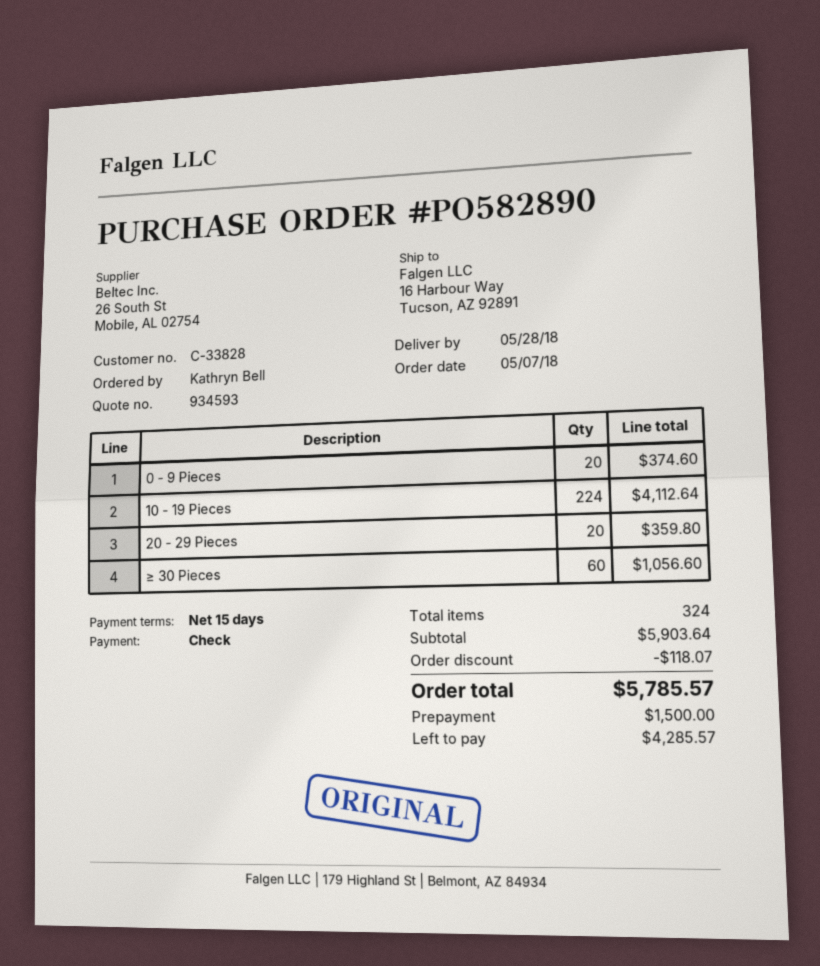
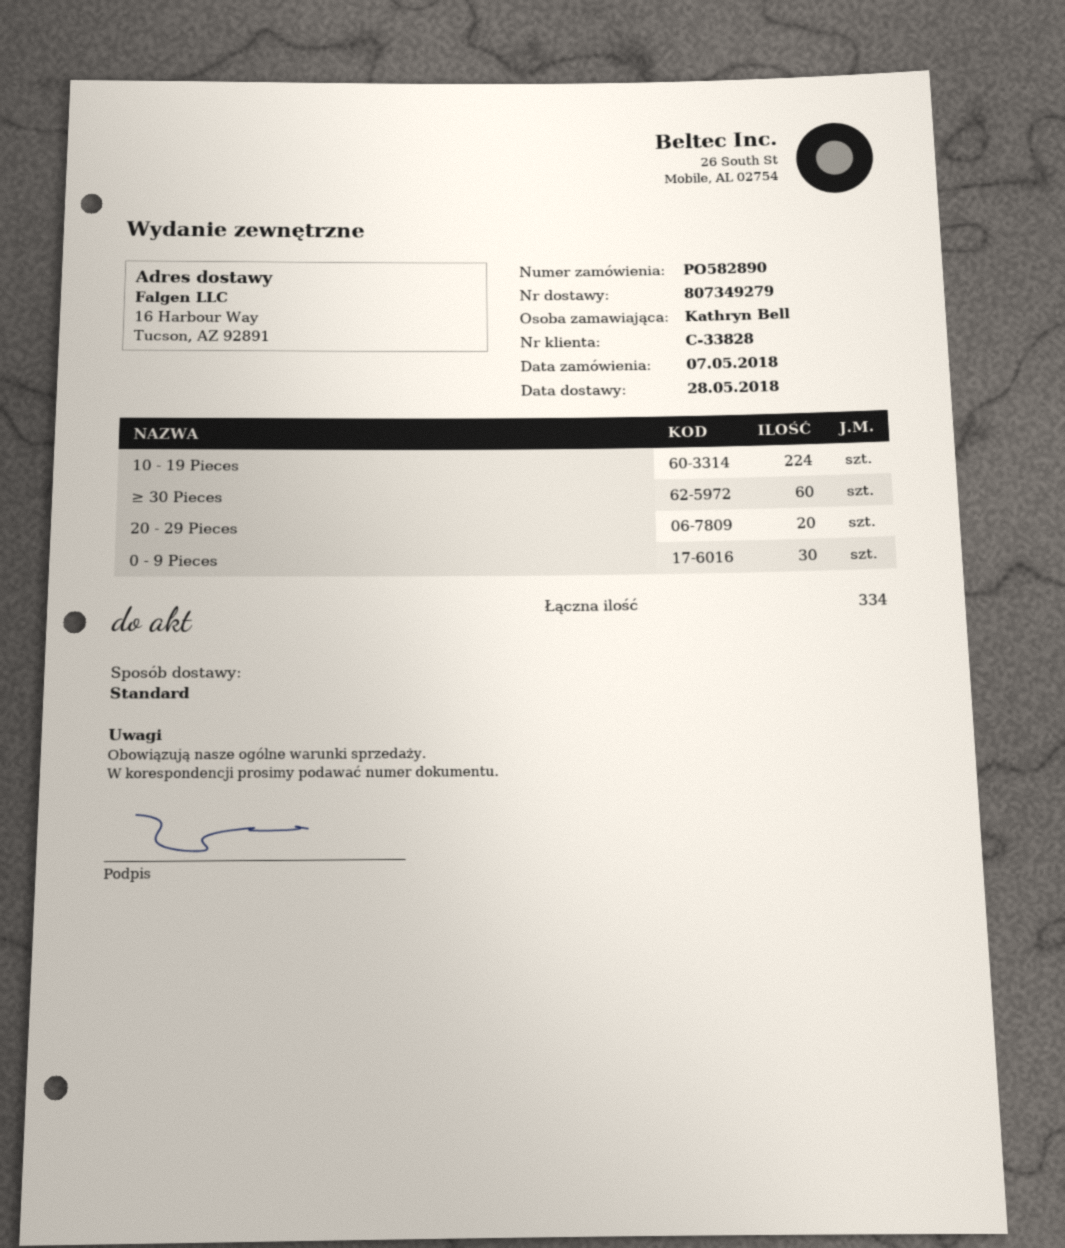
0 - 9 Pieces: 20 -> 30
total quantity: 324 -> 334

